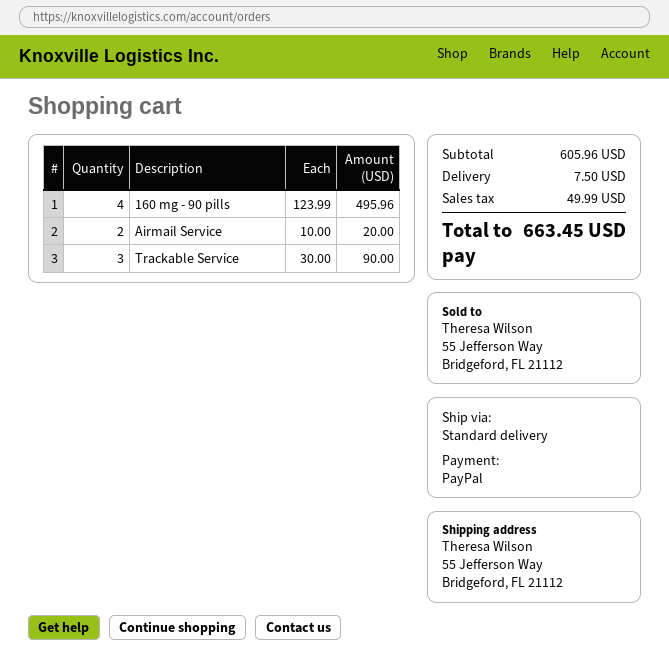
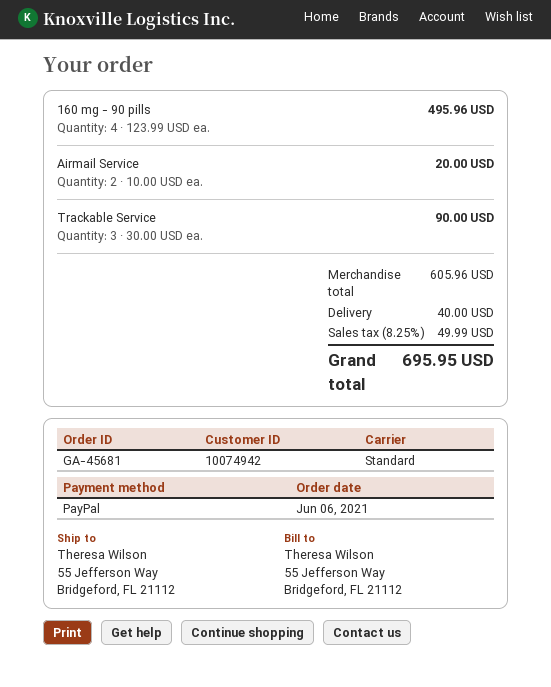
shipping: 7.50 -> 40.00
total: 663.45 -> 695.95

